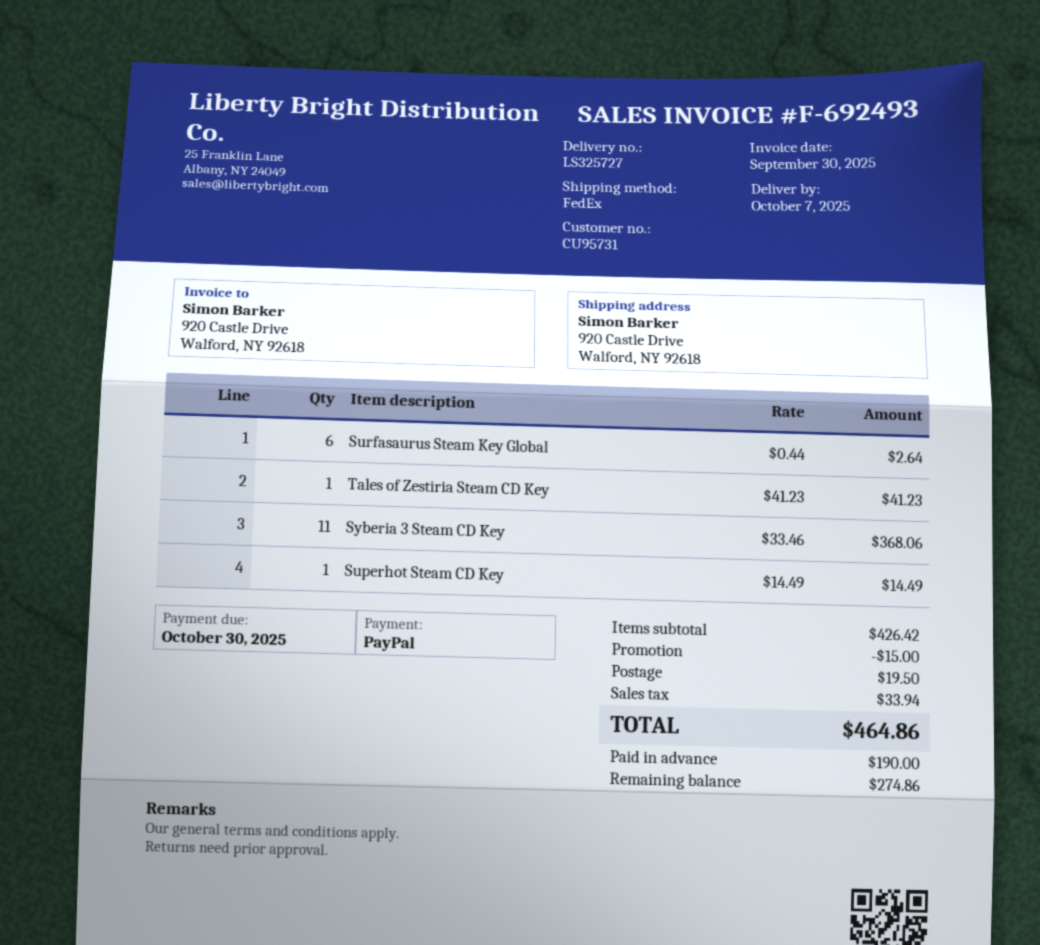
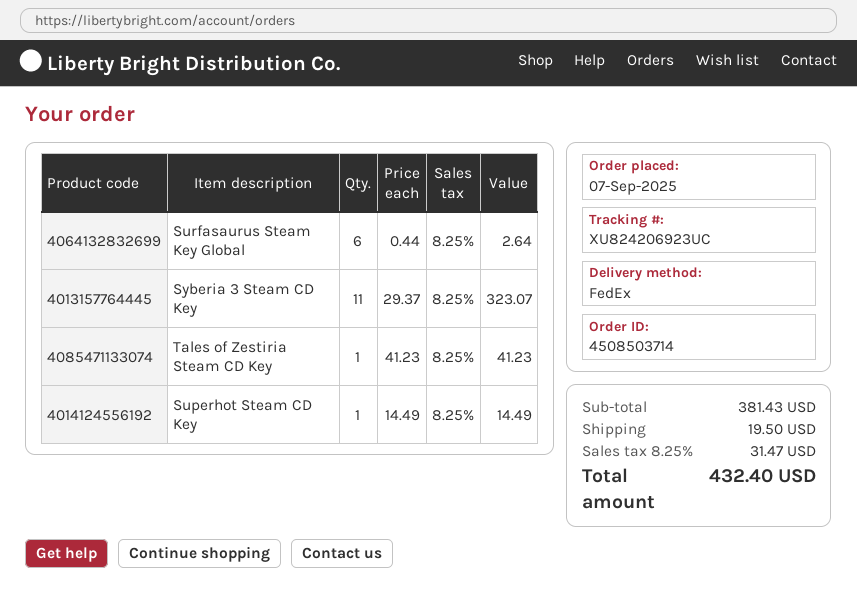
Syberia 3 Steam CD Key: 11 x 33.46 = 368.06 -> 11 x 29.37 = 323.07
subtotal: 426.42 -> 381.43
discount: 15.00 -> none
tax: 33.94 -> 31.47
total: 464.86 -> 432.40

